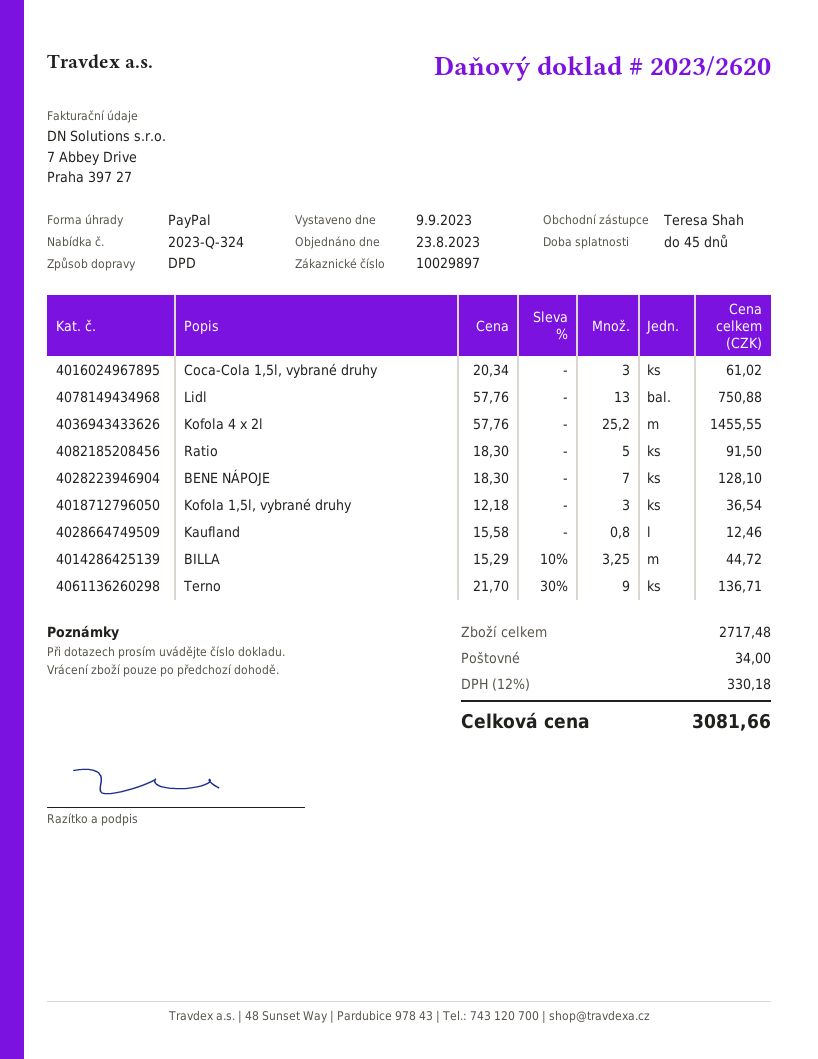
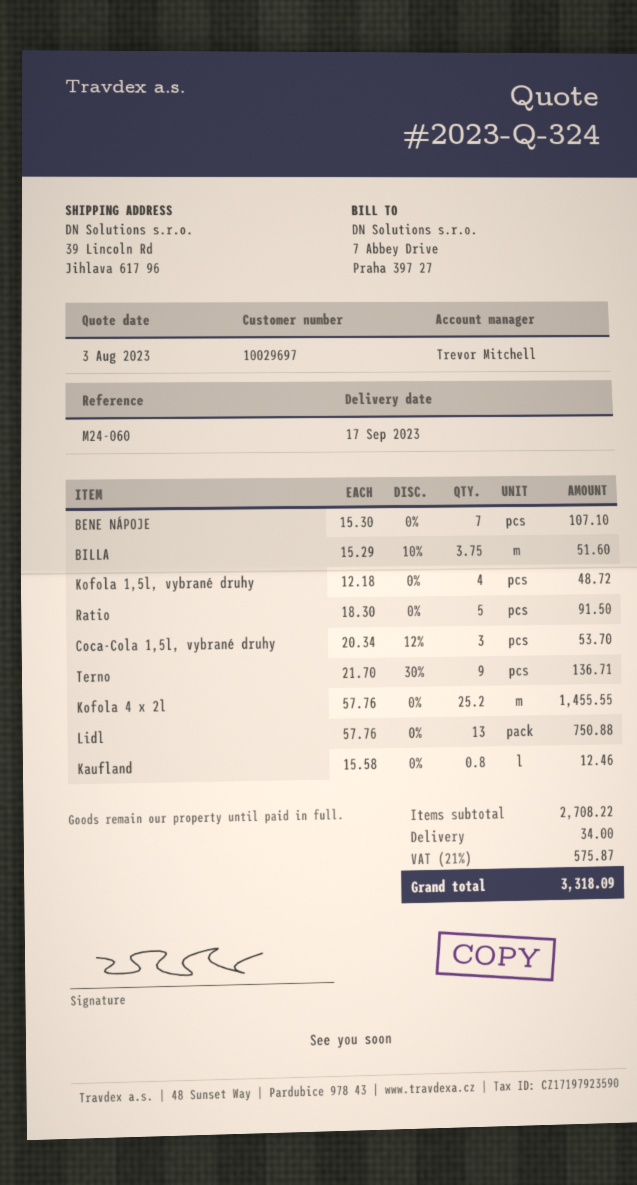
customer number: 10029897 -> 10029697
sales rep: Teresa Shah -> Trevor Mitchell
Coca-Cola 1,5l, vybrané druhy: 3 x 20.34 = 61.02 -> 3 x 20.34 - 12% = 53.70
BENE NÁPOJE: 7 x 18.30 = 128.10 -> 7 x 15.30 = 107.10
Kofola 1,5l, vybrané druhy: 3 x 12.18 = 36.54 -> 4 x 12.18 = 48.72
BILLA: 3.25 x 15.29 - 10% = 44.72 -> 3.75 x 15.29 - 10% = 51.60
subtotal: 2717.48 -> 2708.22
tax: 12% = 330.18 -> 21% = 575.87
total: 3081.66 -> 3318.09

